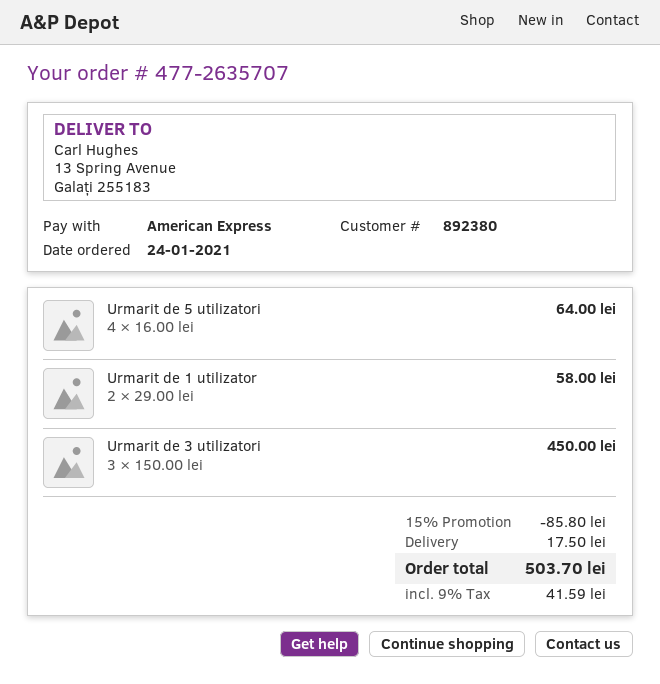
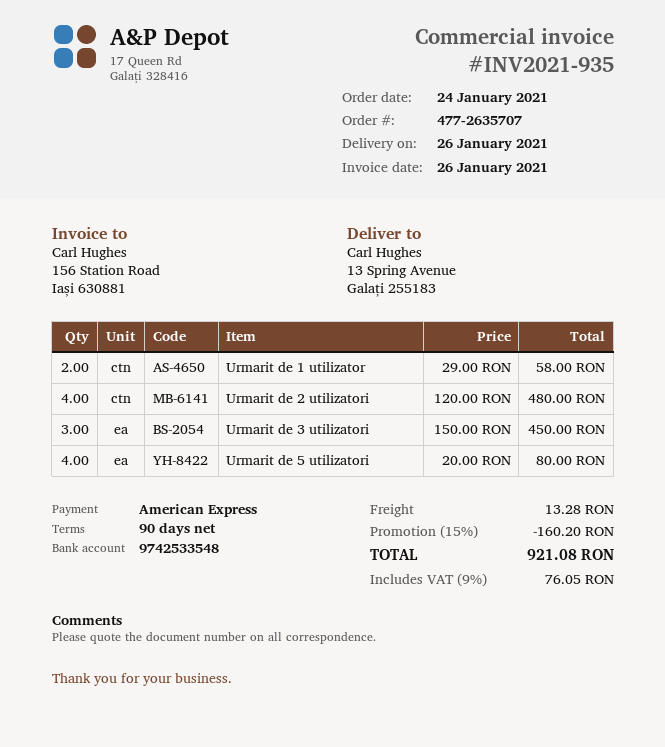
Urmarit de 5 utilizatori: 4 x 16.00 = 64.00 -> 4 x 20.00 = 80.00
Urmarit de 2 utilizatori: none -> 4 x 120.00 = 480.00
discount: 15% = 85.80 -> 15% = 160.20
shipping: 17.50 -> 13.28
tax: 9% = 41.59 -> 9% = 76.05
total: 503.70 -> 921.08

